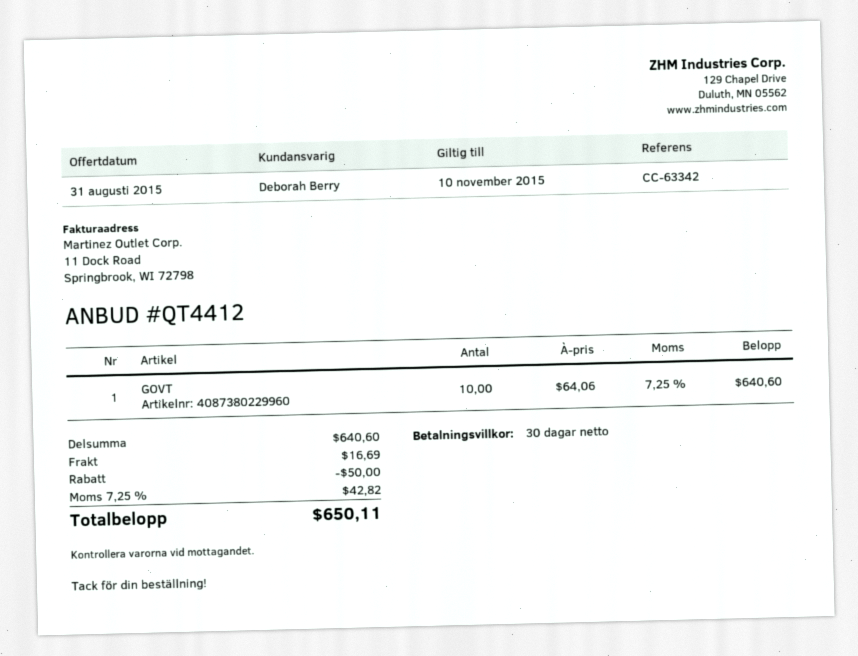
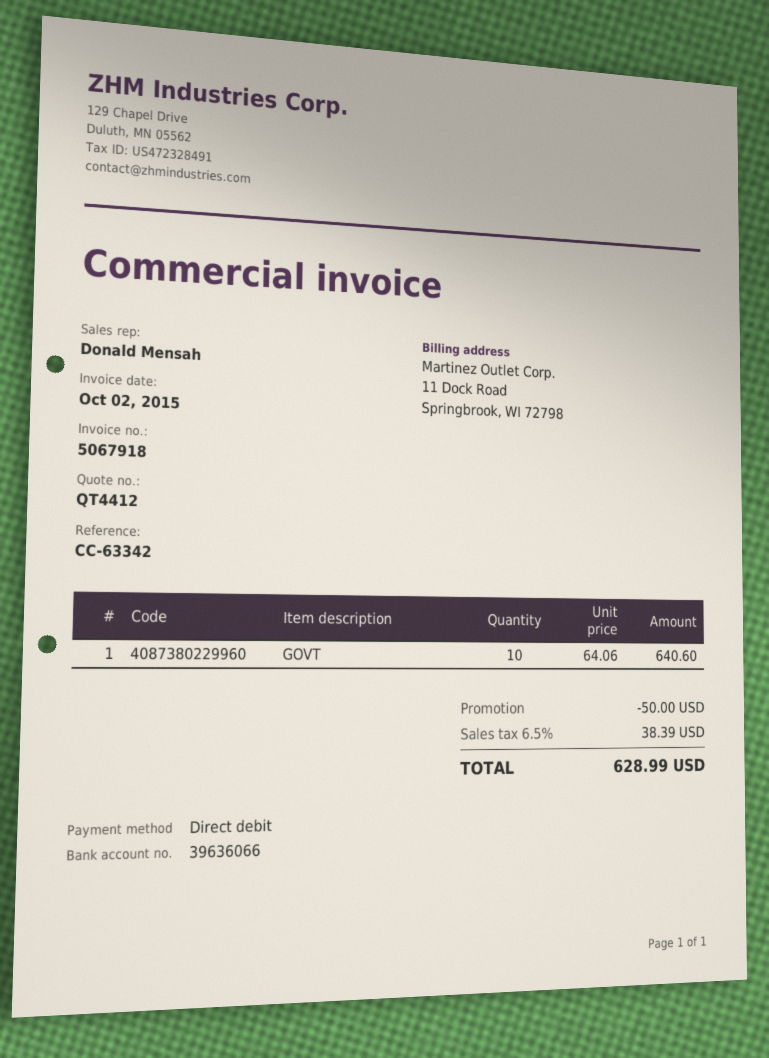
sales rep: Deborah Berry -> Donald Mensah
shipping: 16.69 -> none
tax: 7.25% = 42.82 -> 6.5% = 38.39
total: 650.11 -> 628.99

